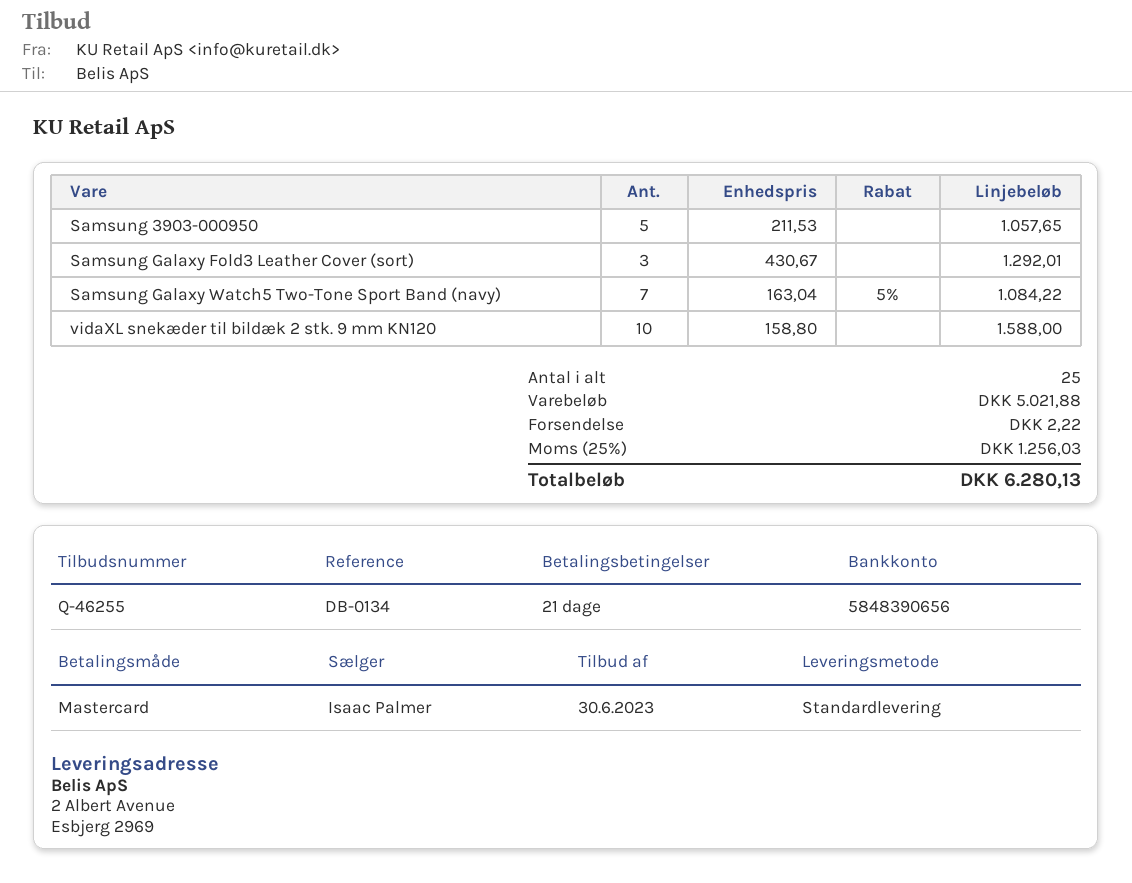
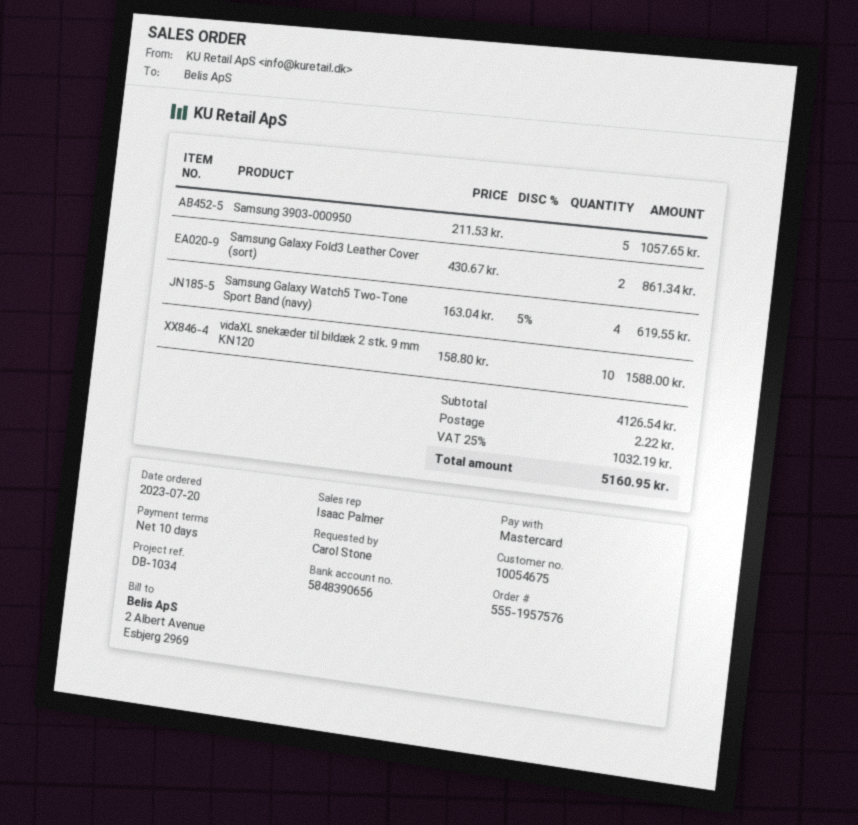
payment terms: 21 days -> 10 days
reference: DB-0134 -> DB-1034
Samsung Galaxy Fold3 Leather Cover (sort): 3 x 430.67 = 1292.01 -> 2 x 430.67 = 861.34
Samsung Galaxy Watch5 Two-Tone Sport Band (navy): 7 x 163.04 - 5% = 1084.22 -> 4 x 163.04 - 5% = 619.55
subtotal: 5021.88 -> 4126.54
tax: 25% = 1256.03 -> 25% = 1032.19
total: 6280.13 -> 5160.95

